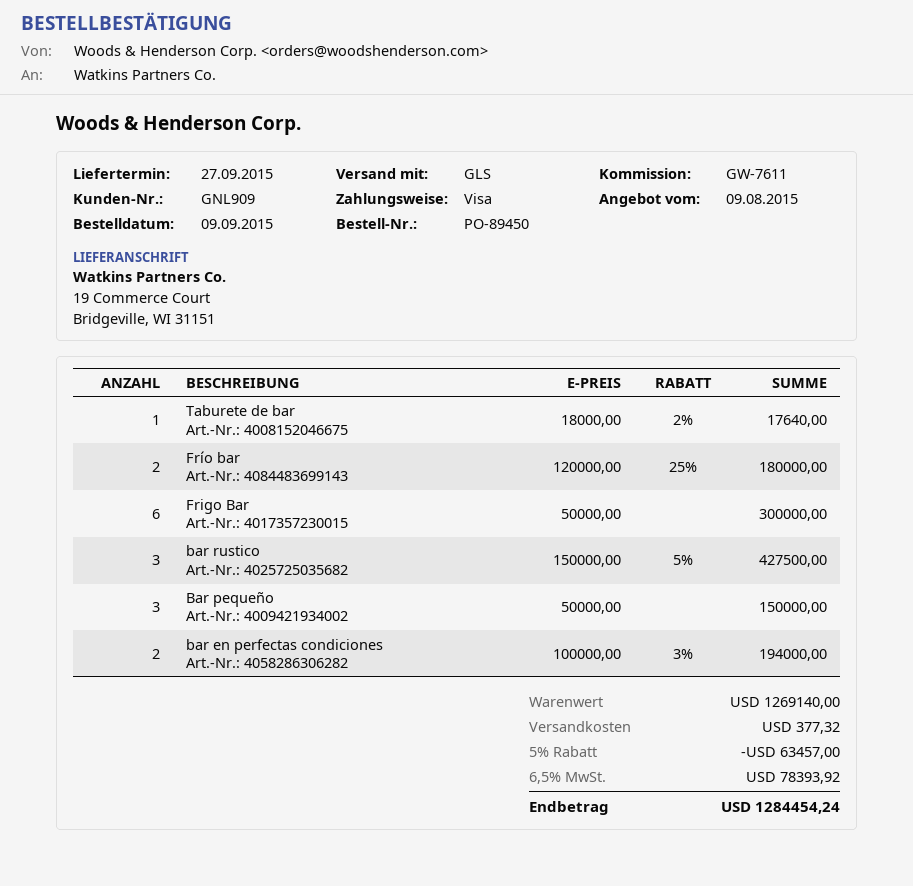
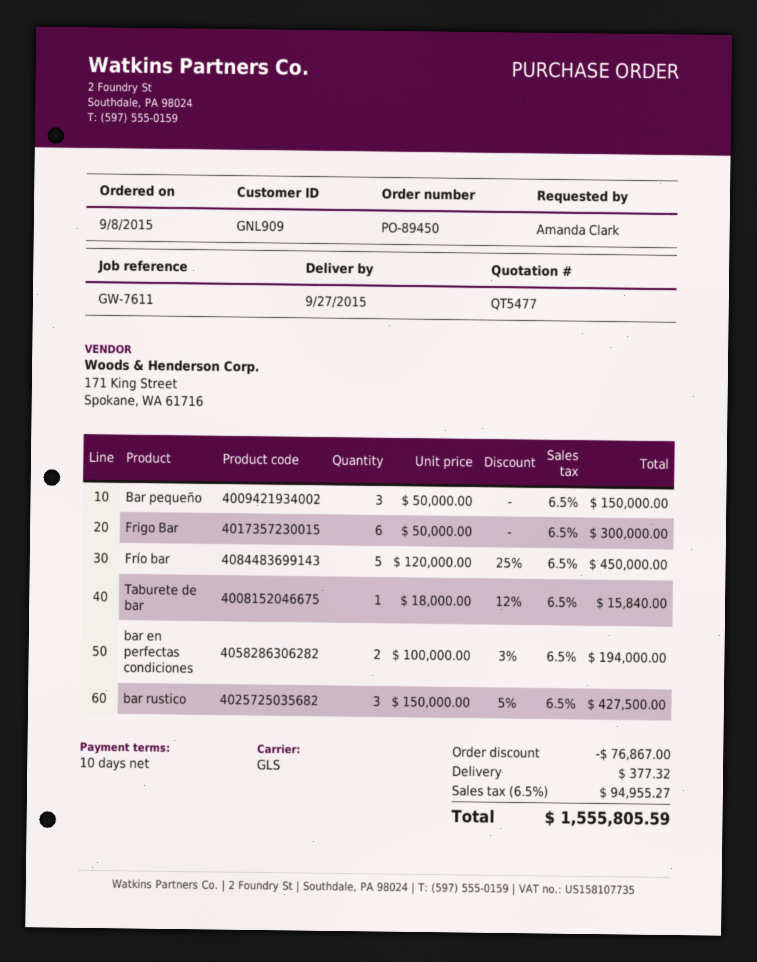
order date: 2015-09-09 -> 2015-09-08
Taburete de bar: 1 x 18000.00 - 2% = 17640.00 -> 1 x 18000.00 - 12% = 15840.00
Frío bar: 2 x 120000.00 - 25% = 180000.00 -> 5 x 120000.00 - 25% = 450000.00
discount: 63457.00 -> 76867.00
tax: 6.5% = 78393.92 -> 6.5% = 94955.27
total: 1284454.24 -> 1555805.59

